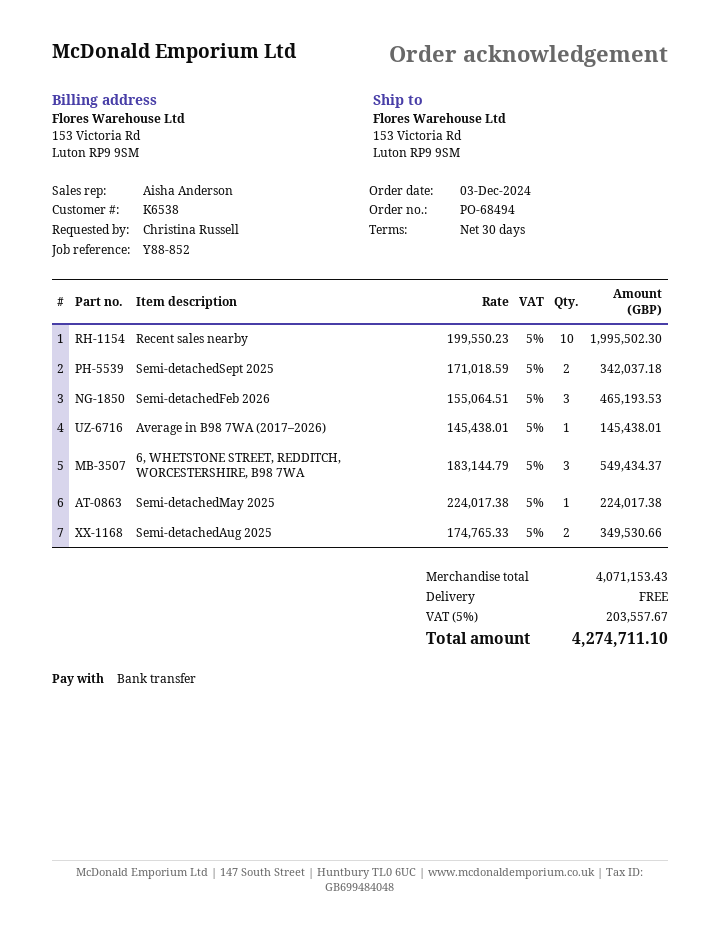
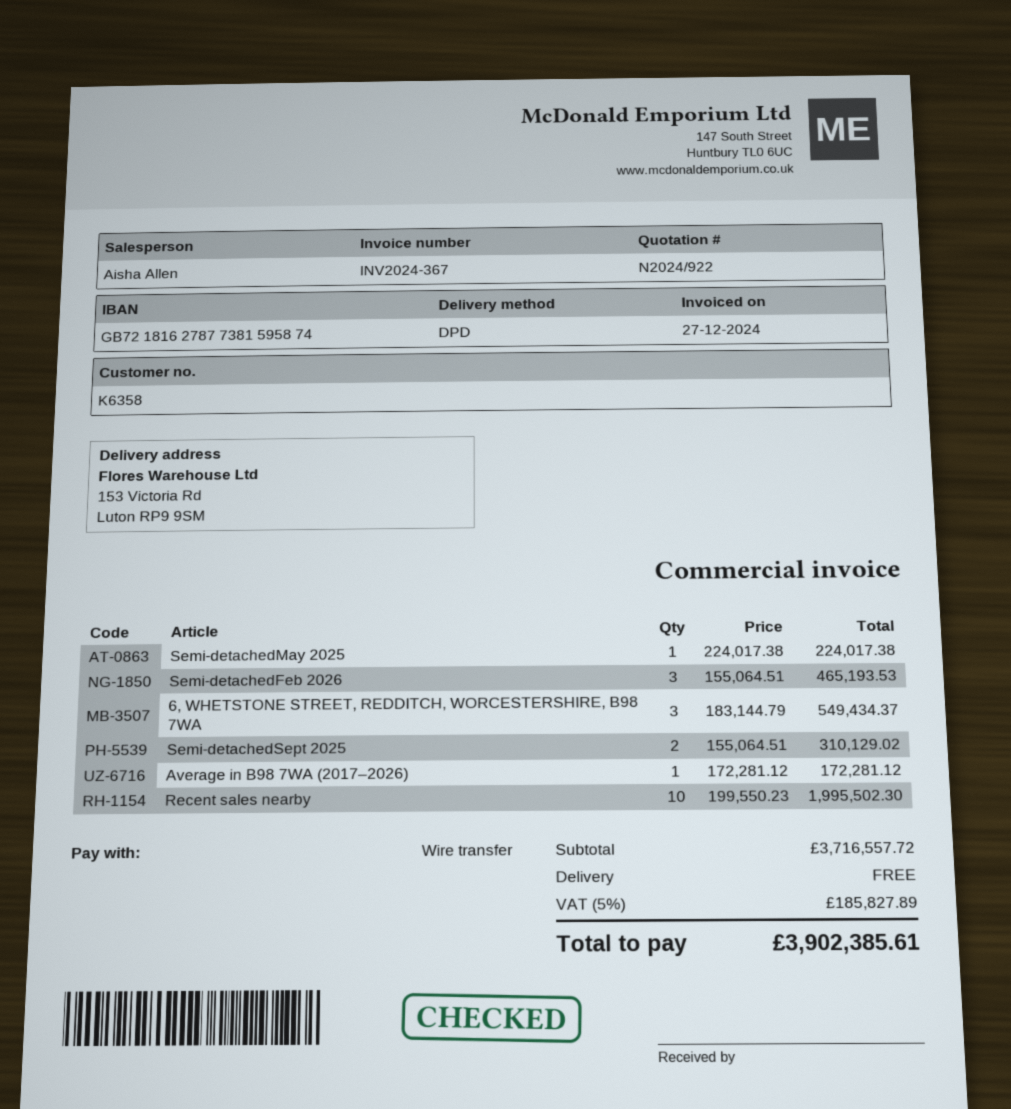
customer number: K6538 -> K6358
sales rep: Aisha Anderson -> Aisha Allen
Semi-detachedSept 2025: 2 x 171018.59 = 342037.18 -> 2 x 155064.51 = 310129.02
Average in B98 7WA (2017–2026): 1 x 145438.01 = 145438.01 -> 1 x 172281.12 = 172281.12
Semi-detachedAug 2025: 2 x 174765.33 = 349530.66 -> none
subtotal: 4071153.43 -> 3716557.72
tax: 5% = 203557.67 -> 5% = 185827.89
total: 4274711.10 -> 3902385.61

